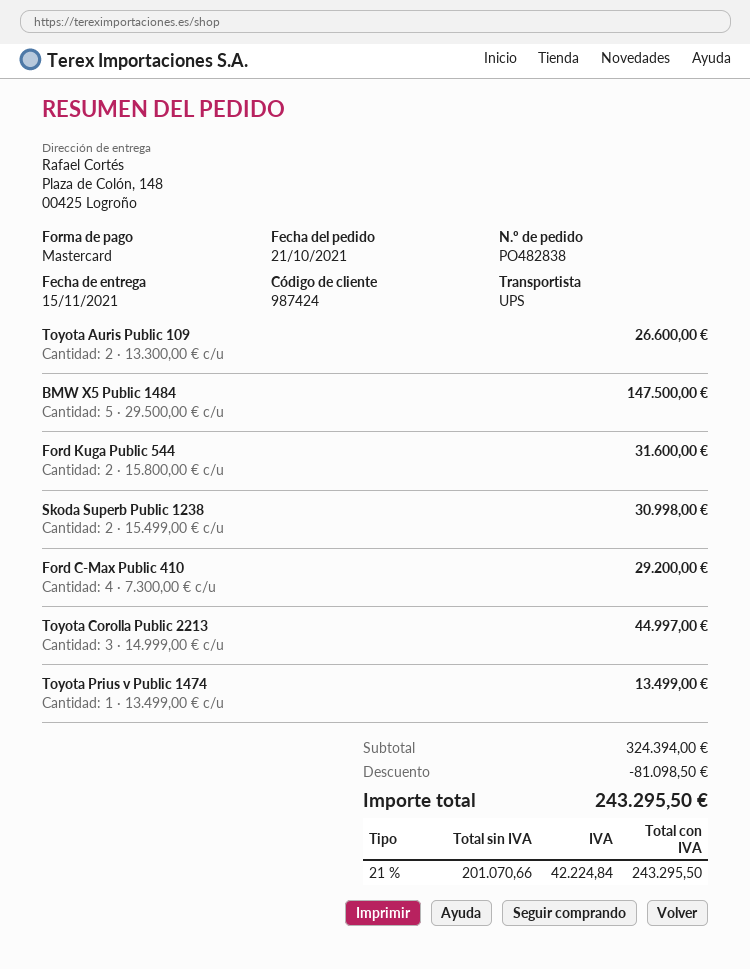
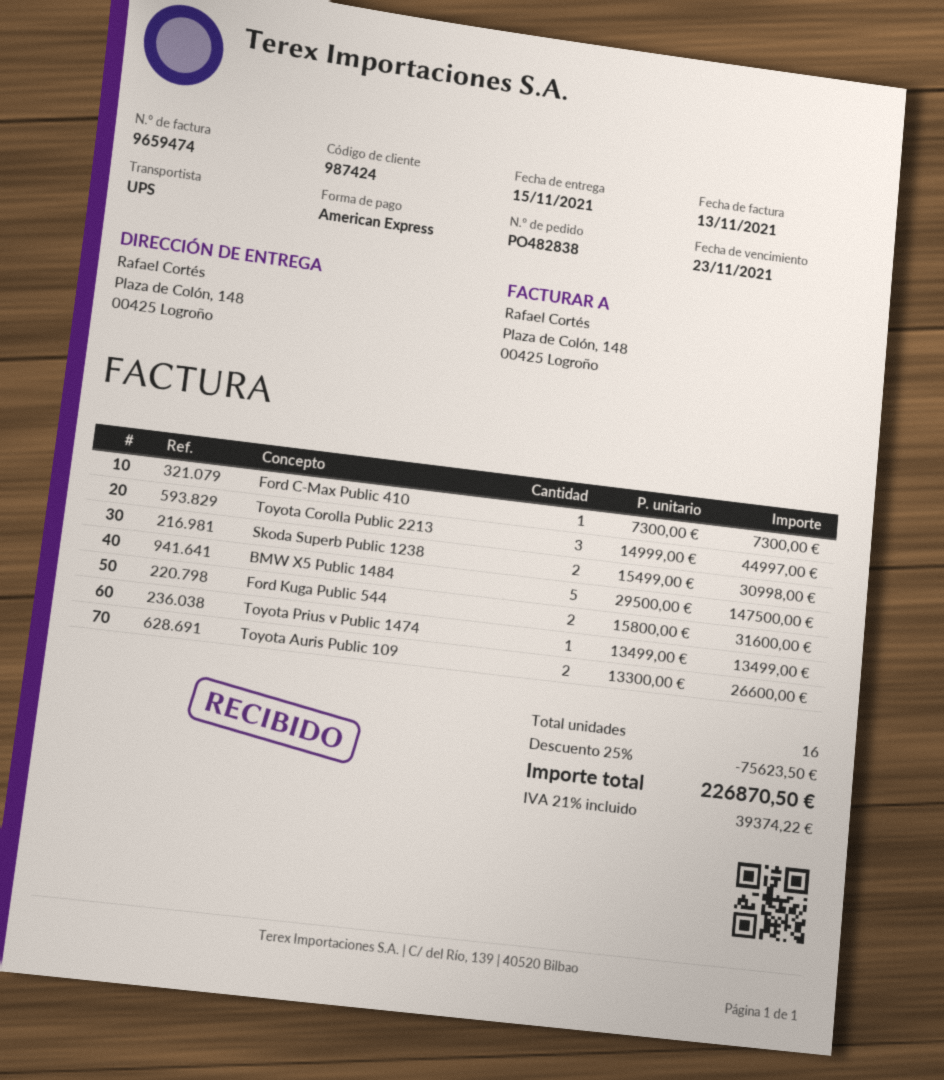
payment method: Mastercard -> American Express
Ford C-Max Public 410: 4 x 7300.00 = 29200.00 -> 1 x 7300.00 = 7300.00
discount: 81098.50 -> 75623.50
tax: 21% = 42224.84 -> 21% = 39374.22
total: 243295.50 -> 226870.50

